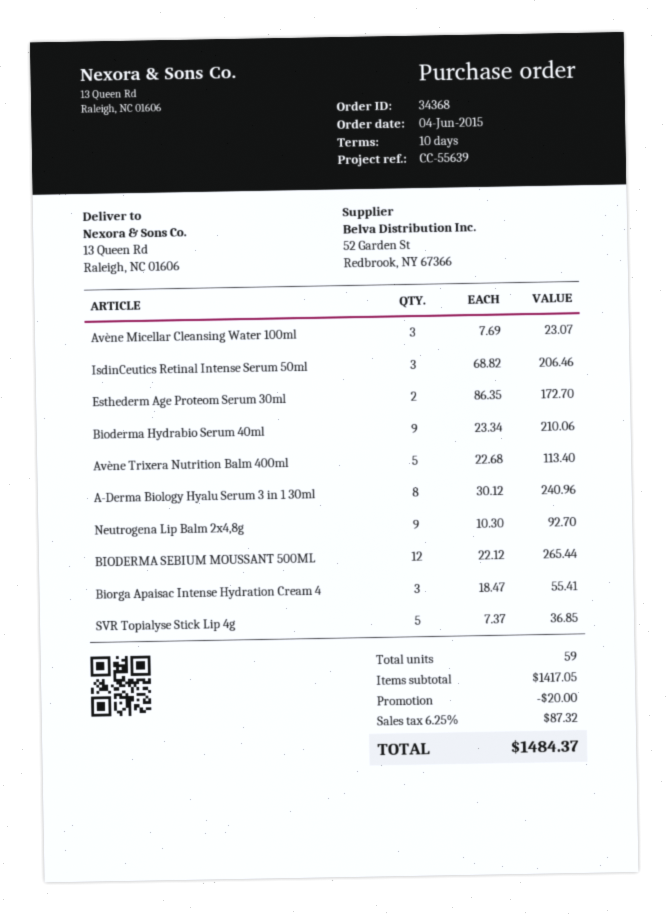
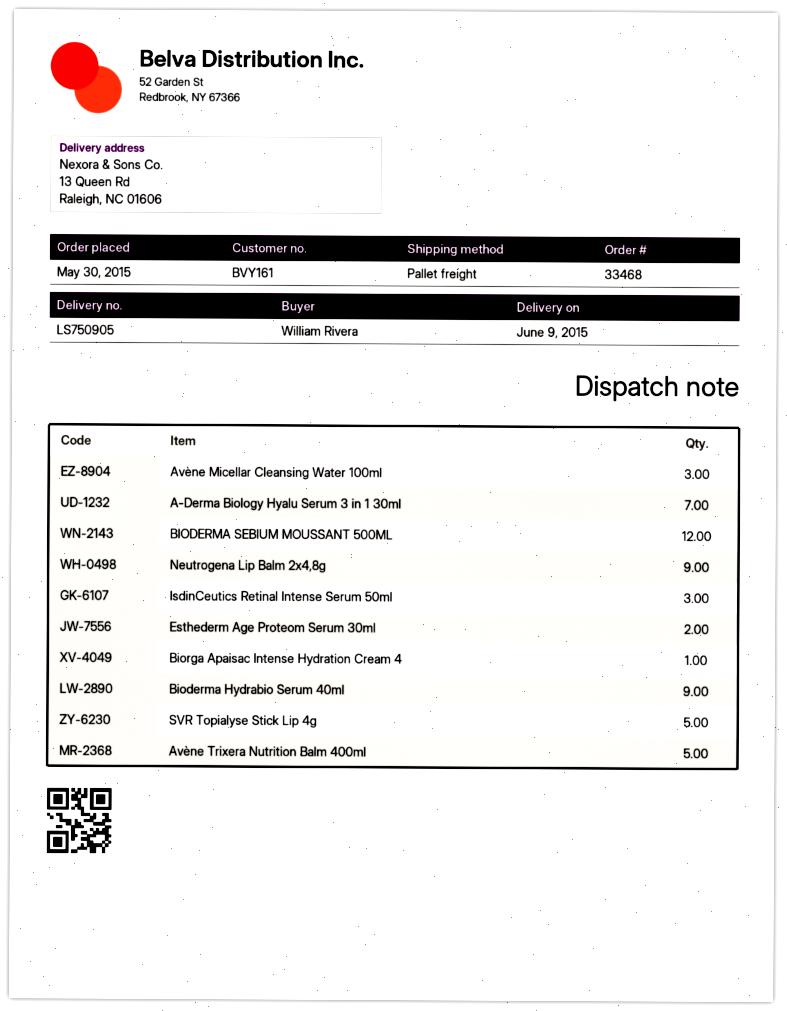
order number: 34368 -> 33468
order date: 2015-06-04 -> 2015-05-30
A-Derma Biology Hyalu Serum 3 in 1 30ml: 8 -> 7
Biorga Apaisac Intense Hydration Cream 4: 3 -> 1

